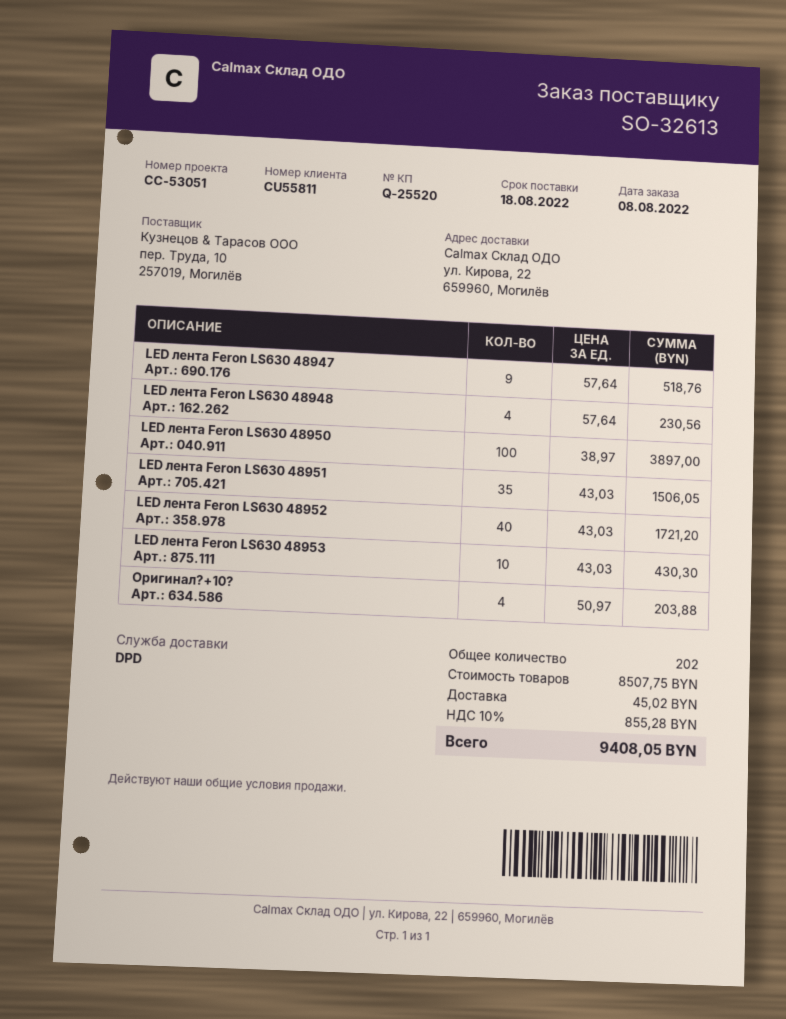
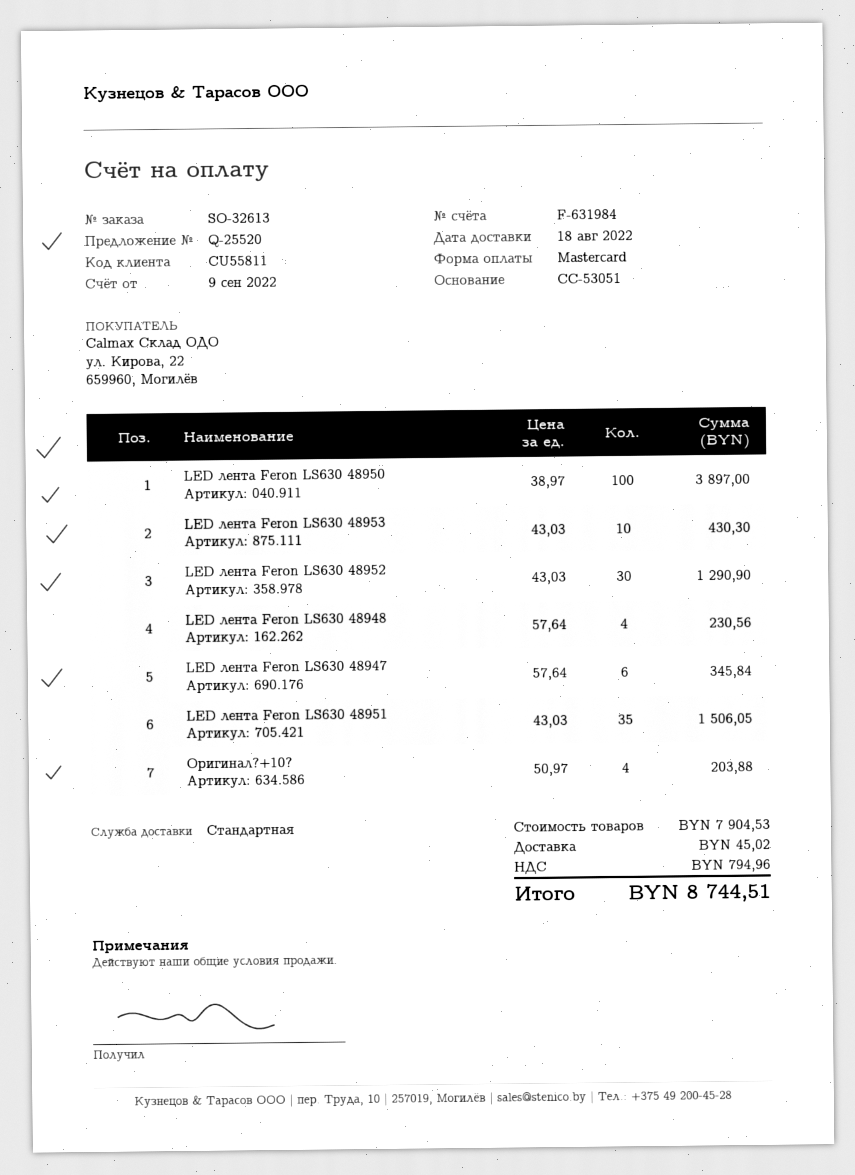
shipping method: DPD -> standard
LED лента Feron LS630 48947: 9 x 57.64 = 518.76 -> 6 x 57.64 = 345.84
LED лента Feron LS630 48952: 40 x 43.03 = 1721.20 -> 30 x 43.03 = 1290.90
subtotal: 8507.75 -> 7904.53
tax: 855.28 -> 794.96
total: 9408.05 -> 8744.51

